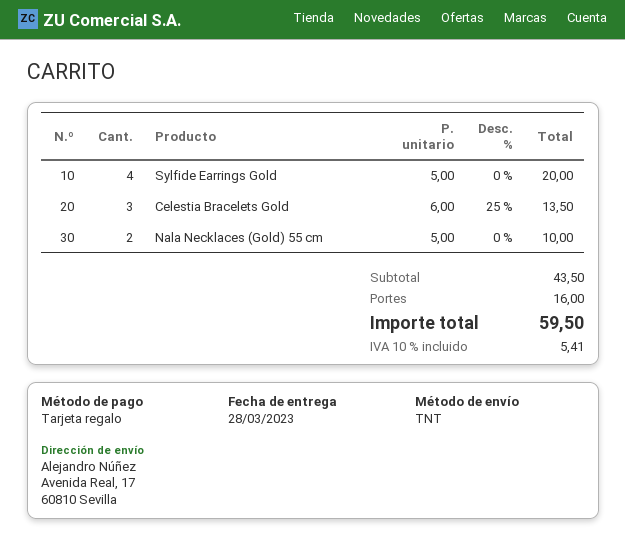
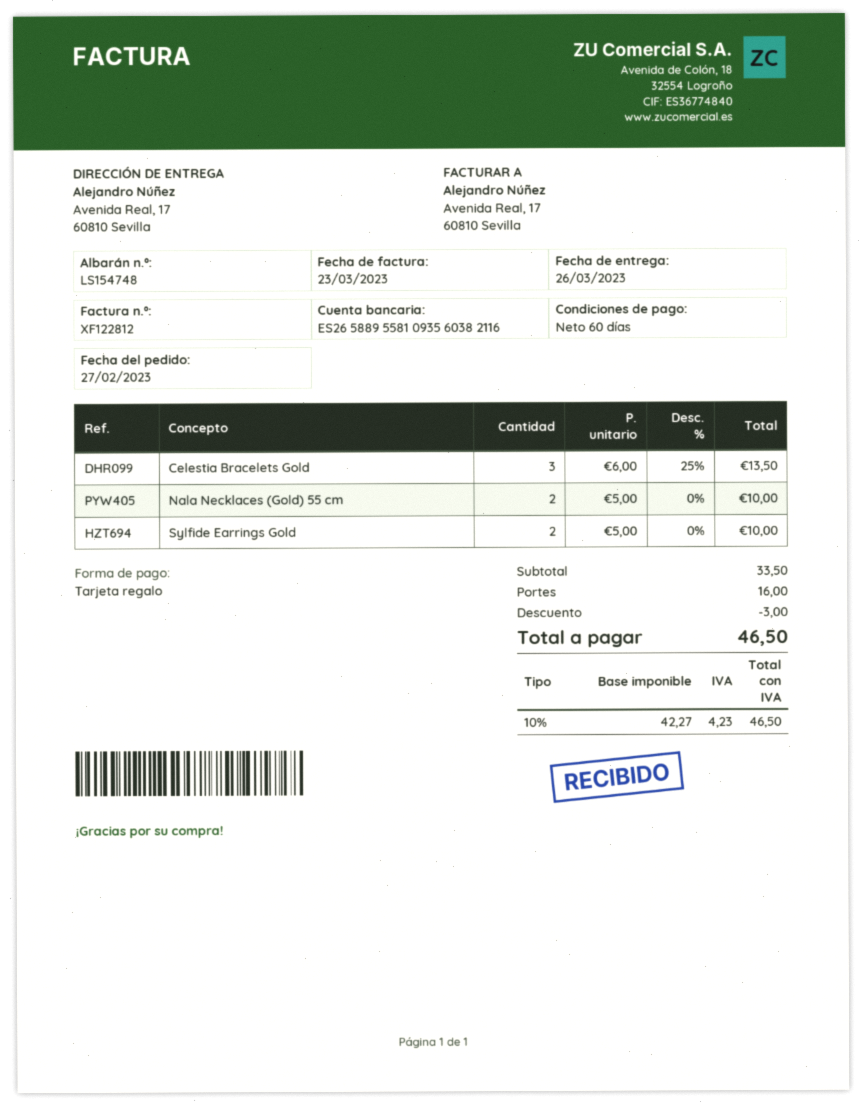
delivery date: 2023-03-28 -> 2023-03-26
Sylfide Earrings Gold: 4 x 5.00 = 20.00 -> 2 x 5.00 = 10.00
subtotal: 43.50 -> 33.50
discount: none -> 3.00
tax: 10% = 5.41 -> 10% = 4.23
total: 59.50 -> 46.50

